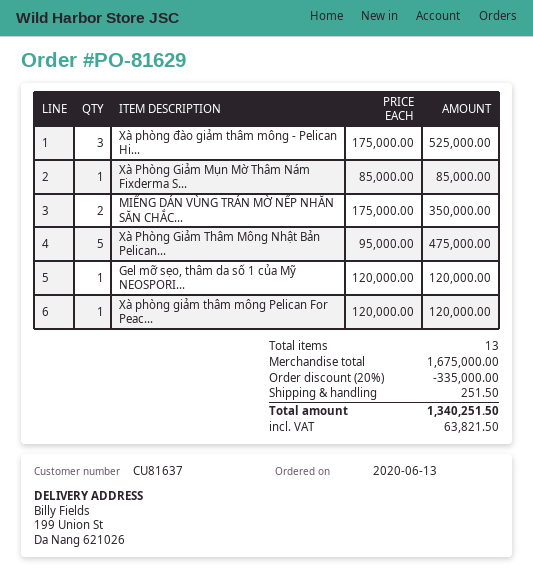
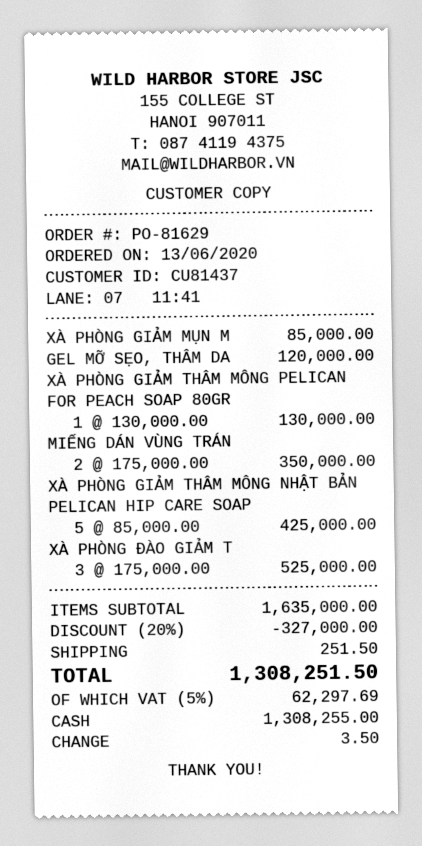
customer number: CU81637 -> CU81437
Xà Phòng Giảm Thâm Mông Nhật Bản Pelican...: 5 x 95000.00 = 475000.00 -> 5 x 85000.00 = 425000.00
Xà phòng giảm thâm mông Pelican For Peac...: 1 x 120000.00 = 120000.00 -> 1 x 130000.00 = 130000.00
subtotal: 1675000.00 -> 1635000.00
discount: 20% = 335000.00 -> 20% = 327000.00
tax: 63821.50 -> 62297.69
total: 1340251.50 -> 1308251.50

